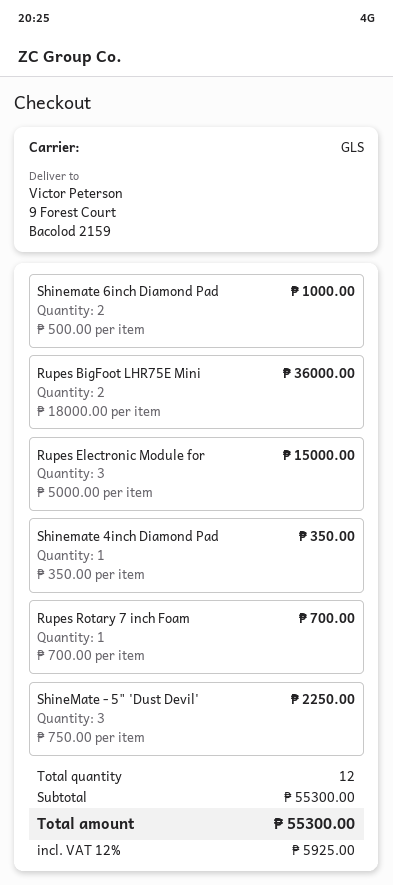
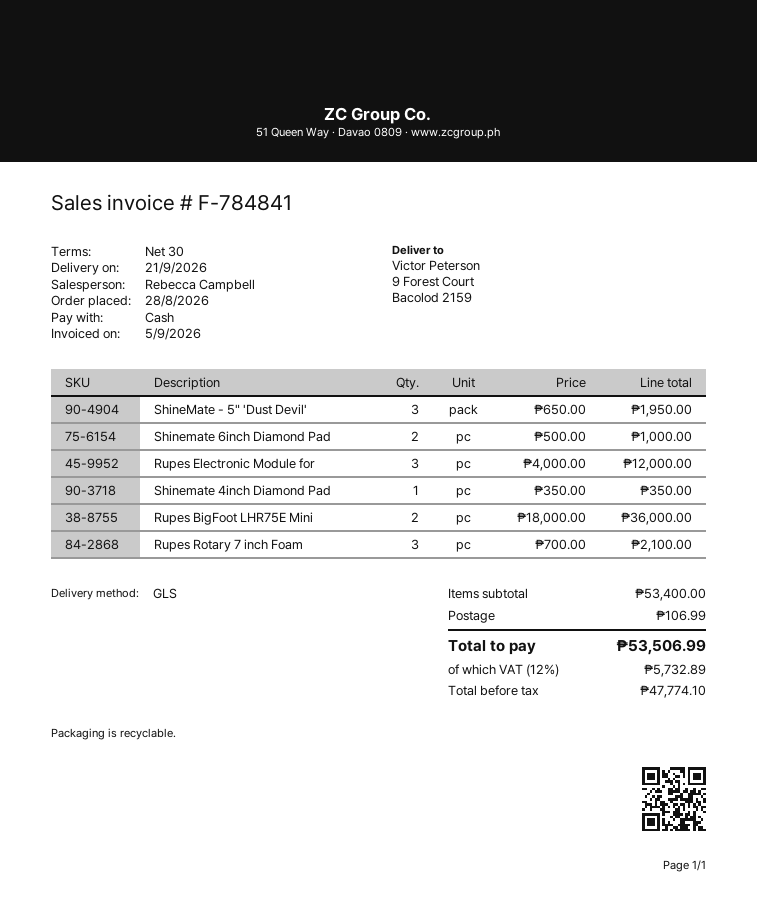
Rupes Electronic Module for: 3 x 5000.00 = 15000.00 -> 3 x 4000.00 = 12000.00
Rupes Rotary 7 inch Foam: 1 x 700.00 = 700.00 -> 3 x 700.00 = 2100.00
ShineMate - 5" 'Dust Devil': 3 x 750.00 = 2250.00 -> 3 x 650.00 = 1950.00
subtotal: 55300.00 -> 53400.00
shipping: none -> 106.99
tax: 12% = 5925.00 -> 12% = 5732.89
total: 55300.00 -> 53506.99

